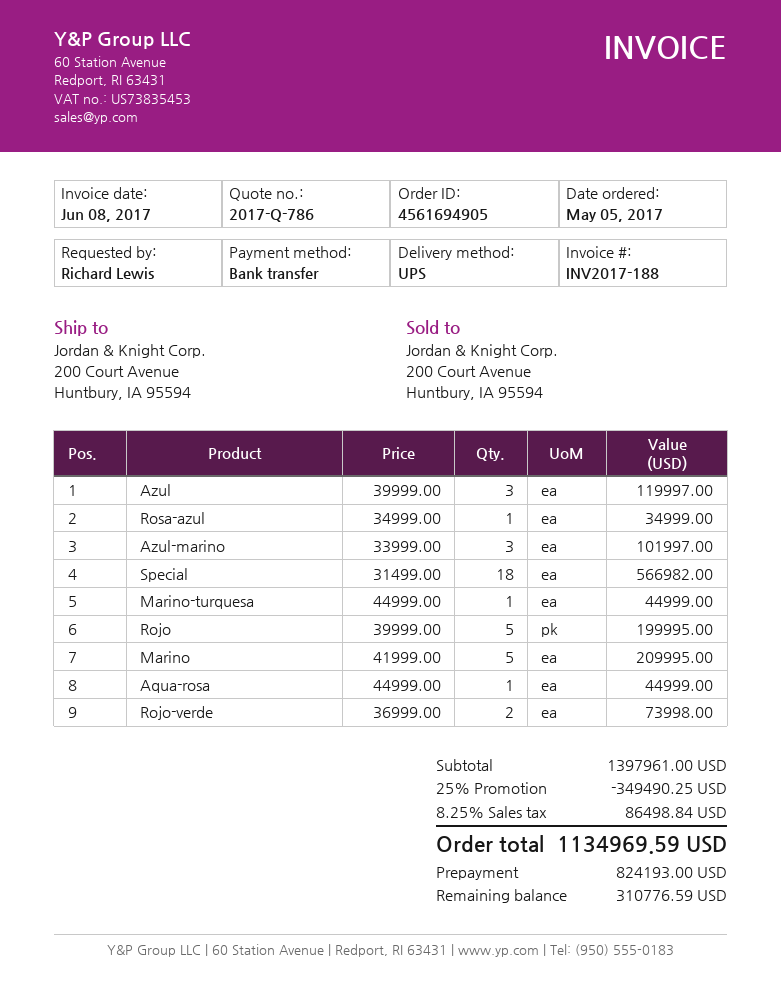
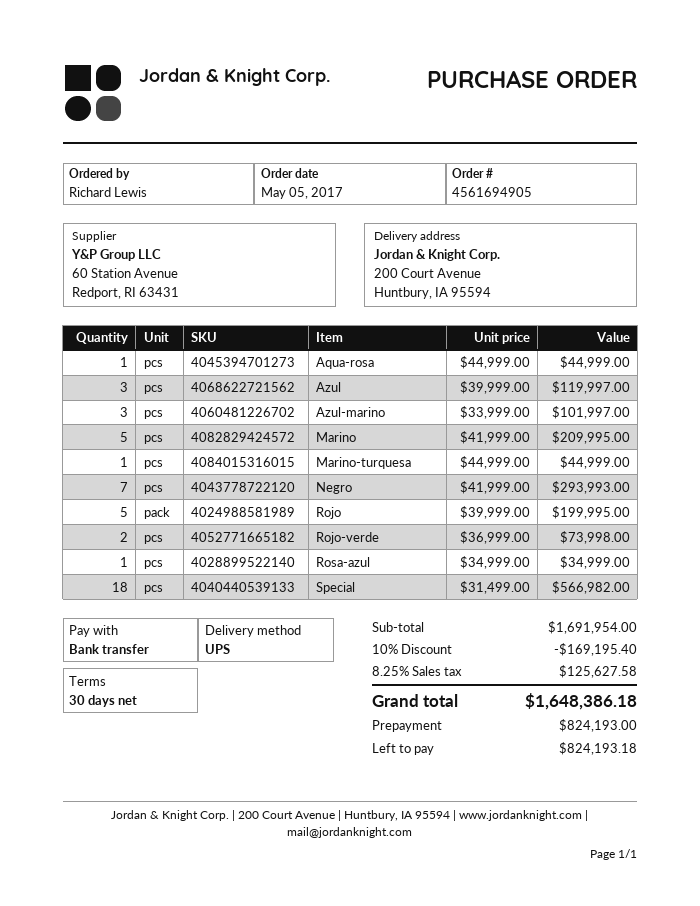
Negro: none -> 7 x 41999.00 = 293993.00
subtotal: 1397961.00 -> 1691954.00
discount: 25% = 349490.25 -> 10% = 169195.40
tax: 8.25% = 86498.84 -> 8.25% = 125627.58
total: 1134969.59 -> 1648386.18
balance: 310776.59 -> 824193.18

